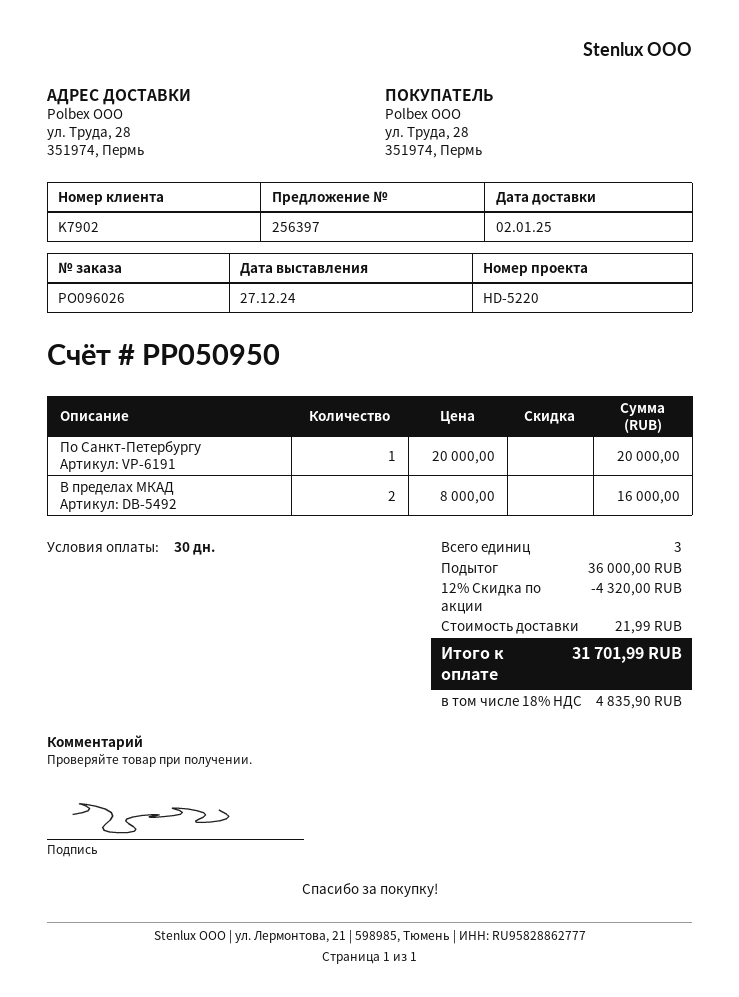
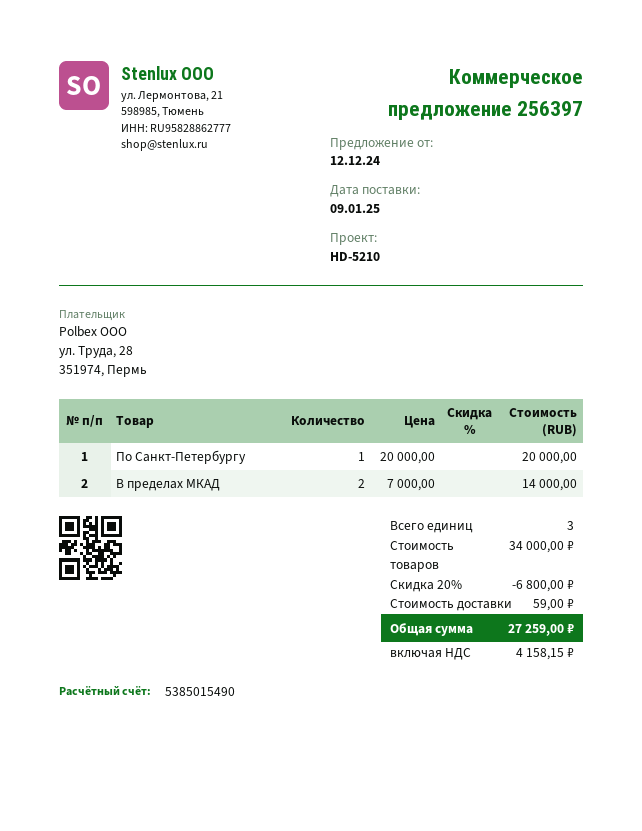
delivery date: 2025-01-02 -> 2025-01-09
reference: HD-5220 -> HD-5210
В пределах МКАД: 2 x 8000.00 = 16000.00 -> 2 x 7000.00 = 14000.00
subtotal: 36000.00 -> 34000.00
discount: 12% = 4320.00 -> 20% = 6800.00
shipping: 21.99 -> 59.00
tax: 4835.90 -> 4158.15
total: 31701.99 -> 27259.00

